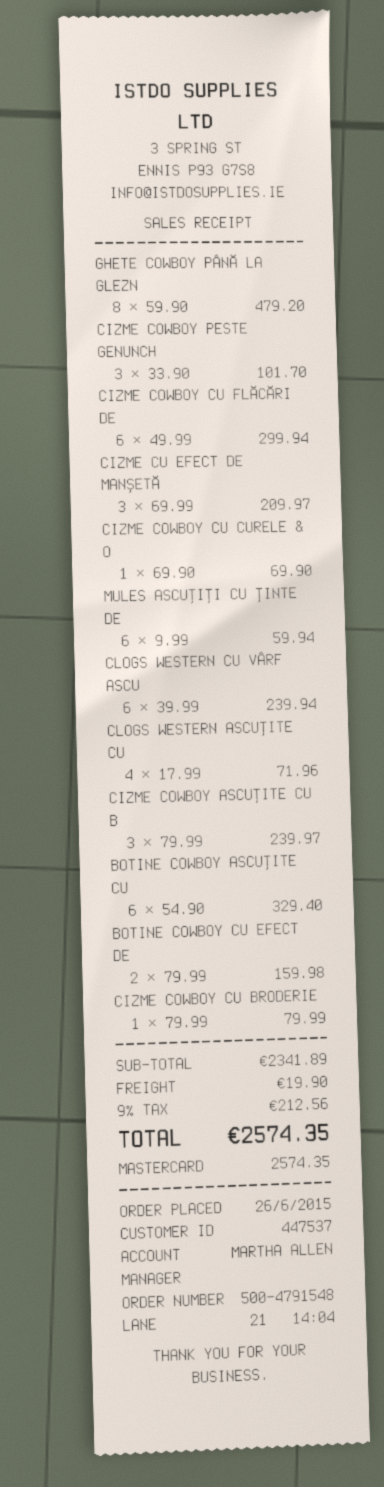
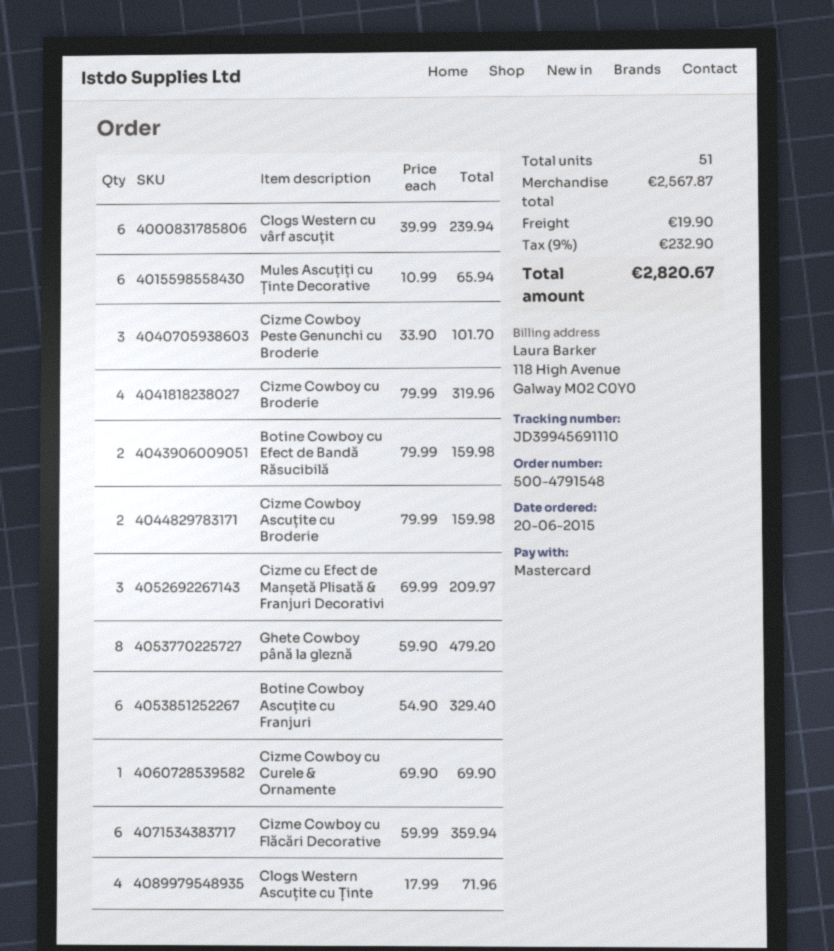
order date: 2015-06-26 -> 2015-06-20
CIZME COWBOY CU FLĂCĂRI DE: 6 x 49.99 = 299.94 -> 6 x 59.99 = 359.94
MULES ASCUȚIȚI CU ȚINTE DE: 6 x 9.99 = 59.94 -> 6 x 10.99 = 65.94
CIZME COWBOY ASCUȚITE CU B: 3 x 79.99 = 239.97 -> 2 x 79.99 = 159.98
CIZME COWBOY CU BRODERIE: 1 x 79.99 = 79.99 -> 4 x 79.99 = 319.96
subtotal: 2341.89 -> 2567.87
tax: 9% = 212.56 -> 9% = 232.90
total: 2574.35 -> 2820.67

